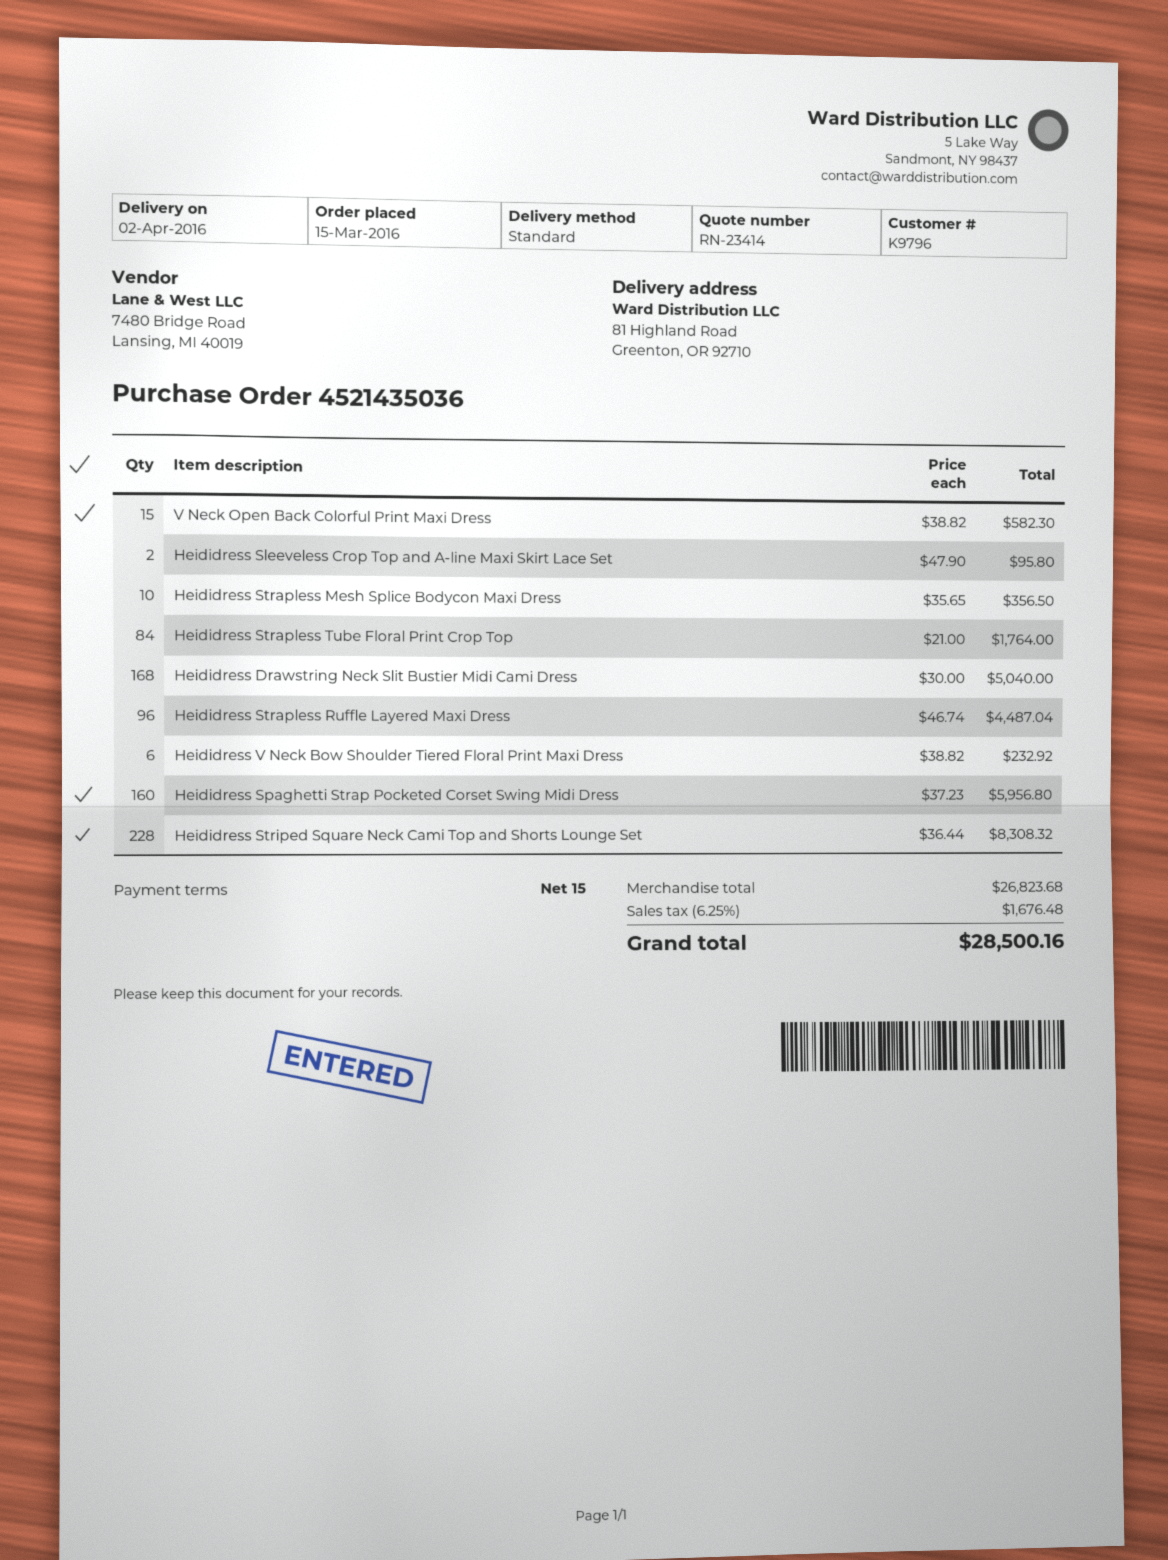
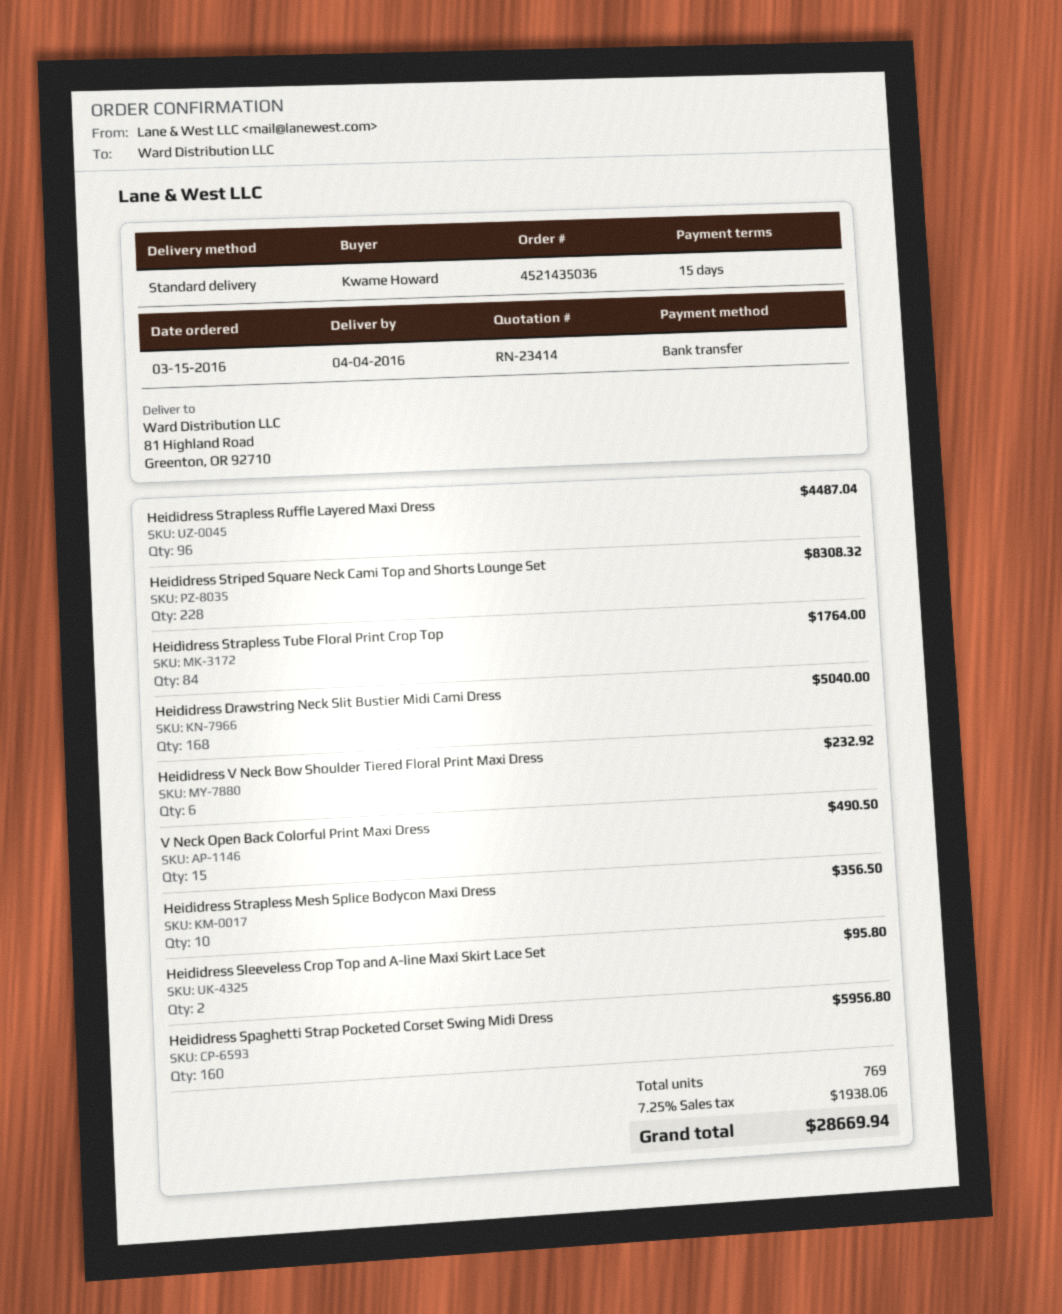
delivery date: 2016-04-02 -> 2016-04-04
V Neck Open Back Colorful Print Maxi Dress: 15 for 582.30 -> 15 for 490.50
tax: 6.25% = 1676.48 -> 7.25% = 1938.06
total: 28500.16 -> 28669.94

